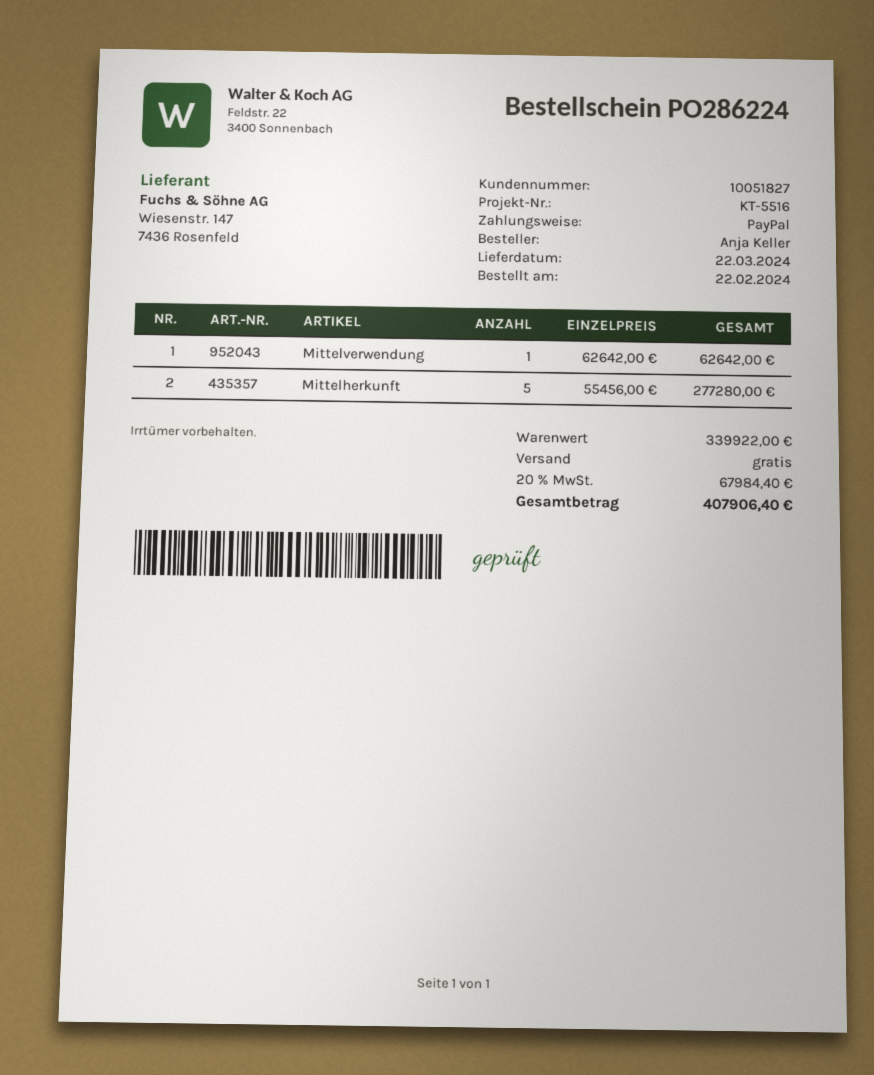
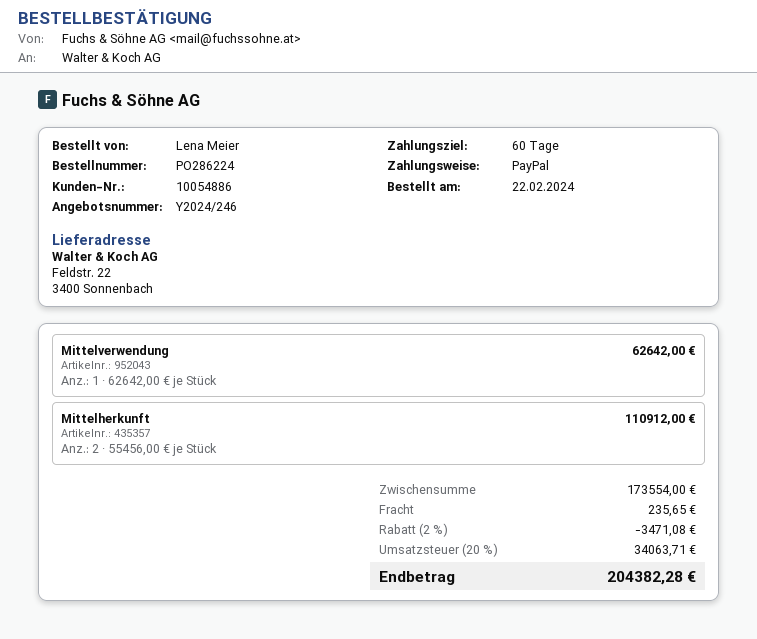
customer number: 10051827 -> 10054886
ordered by: Anja Keller -> Lena Meier
Mittelherkunft: 5 x 55456.00 = 277280.00 -> 2 x 55456.00 = 110912.00
subtotal: 339922.00 -> 173554.00
discount: none -> 2% = 3471.08
shipping: 0.00 -> 235.65
tax: 20% = 67984.40 -> 20% = 34063.71
total: 407906.40 -> 204382.28

